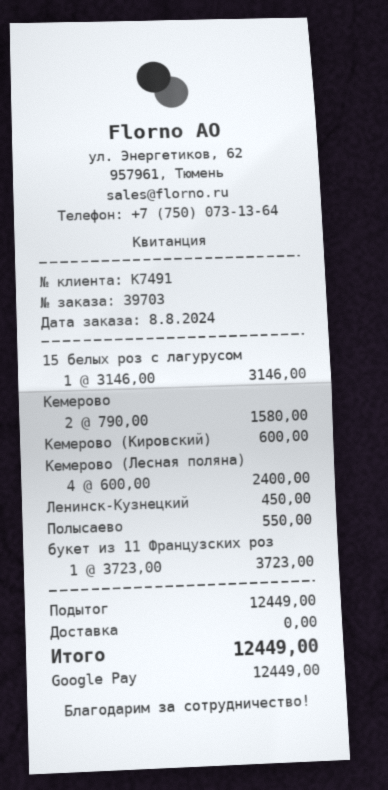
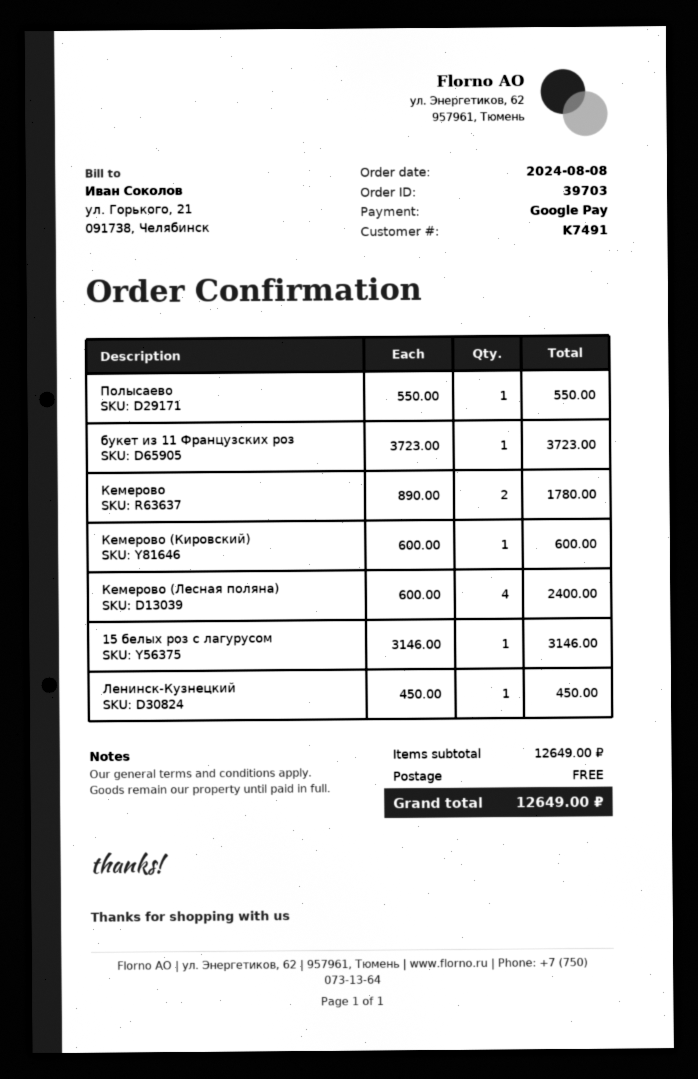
Кемерово: 2 x 790.00 = 1580.00 -> 2 x 890.00 = 1780.00
subtotal: 12449.00 -> 12649.00
total: 12449.00 -> 12649.00

